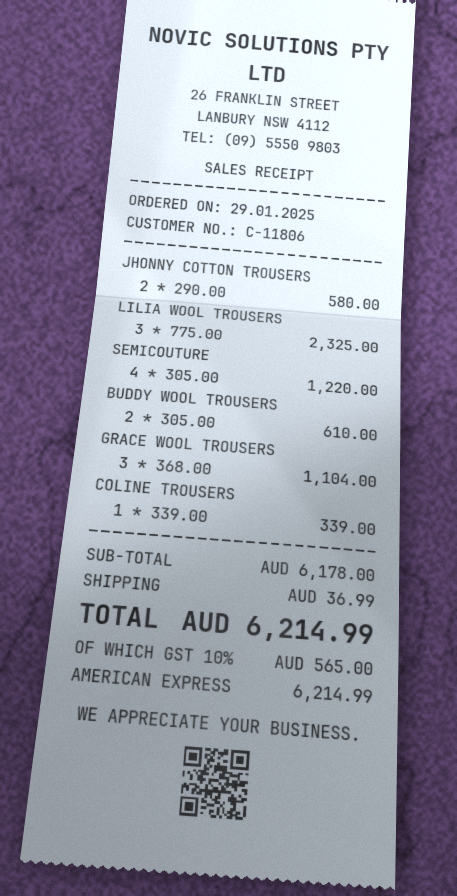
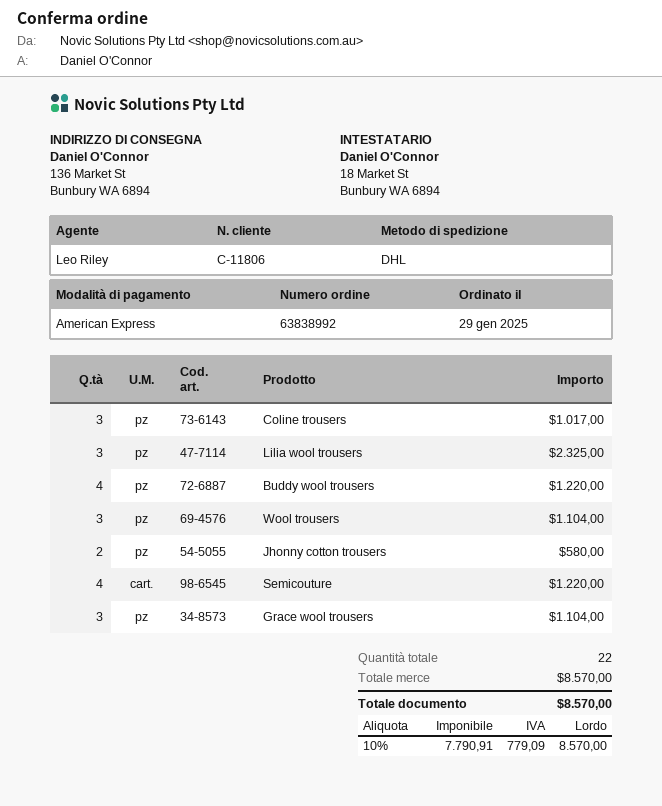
BUDDY WOOL TROUSERS: 2 for 610.00 -> 4 for 1220.00
COLINE TROUSERS: 1 for 339.00 -> 3 for 1017.00
Wool trousers: none -> 3 for 1104.00
subtotal: 6178.00 -> 8570.00
shipping: 36.99 -> none
tax: 10% = 565.00 -> 10% = 779.09
total: 6214.99 -> 8570.00

